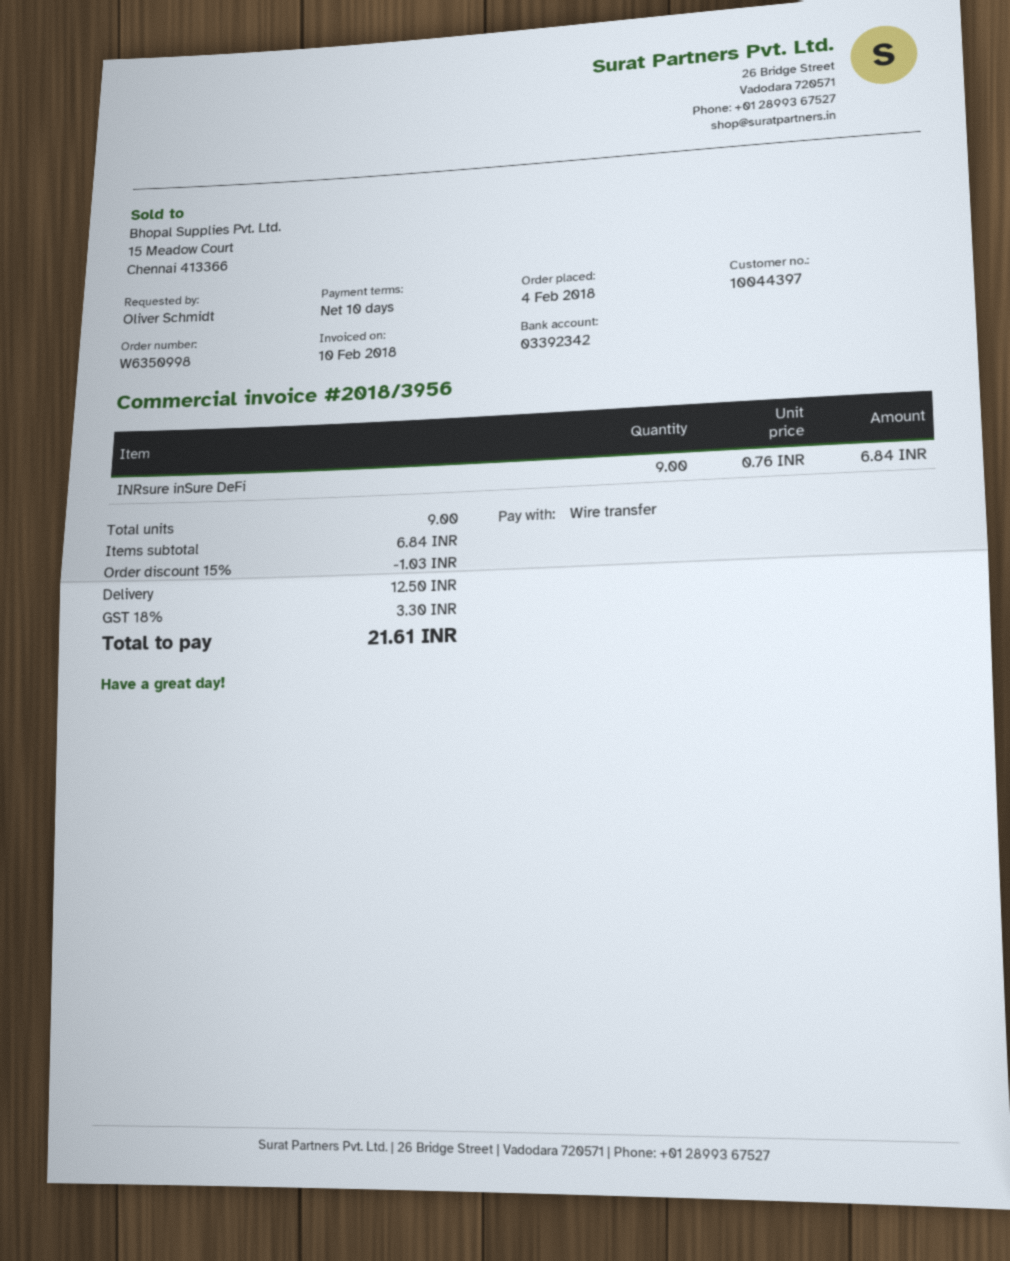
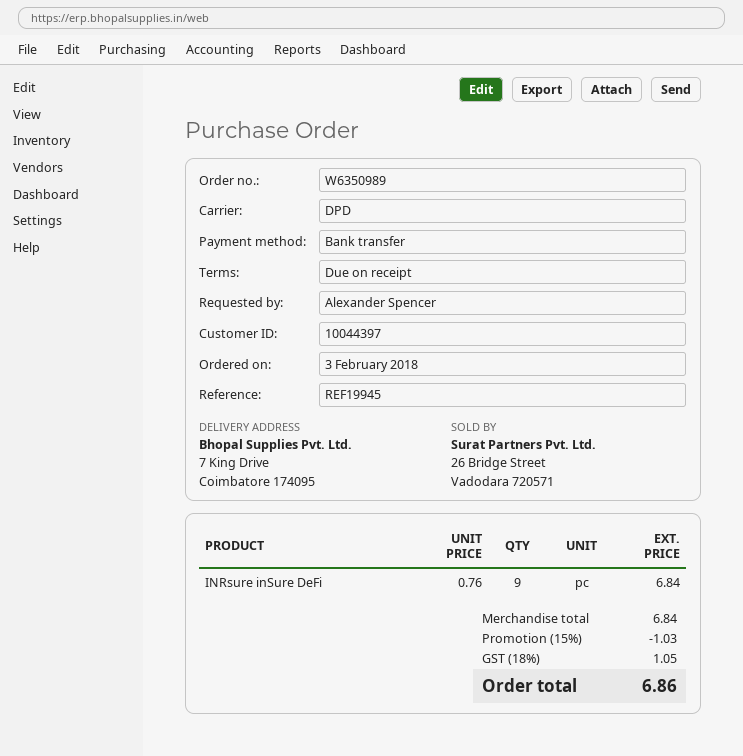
order number: W6350998 -> W6350989
order date: 2018-02-04 -> 2018-02-03
payment terms: 10 days -> on receipt
ordered by: Oliver Schmidt -> Alexander Spencer
shipping: 12.50 -> none
tax: 18% = 3.30 -> 18% = 1.05
total: 21.61 -> 6.86

